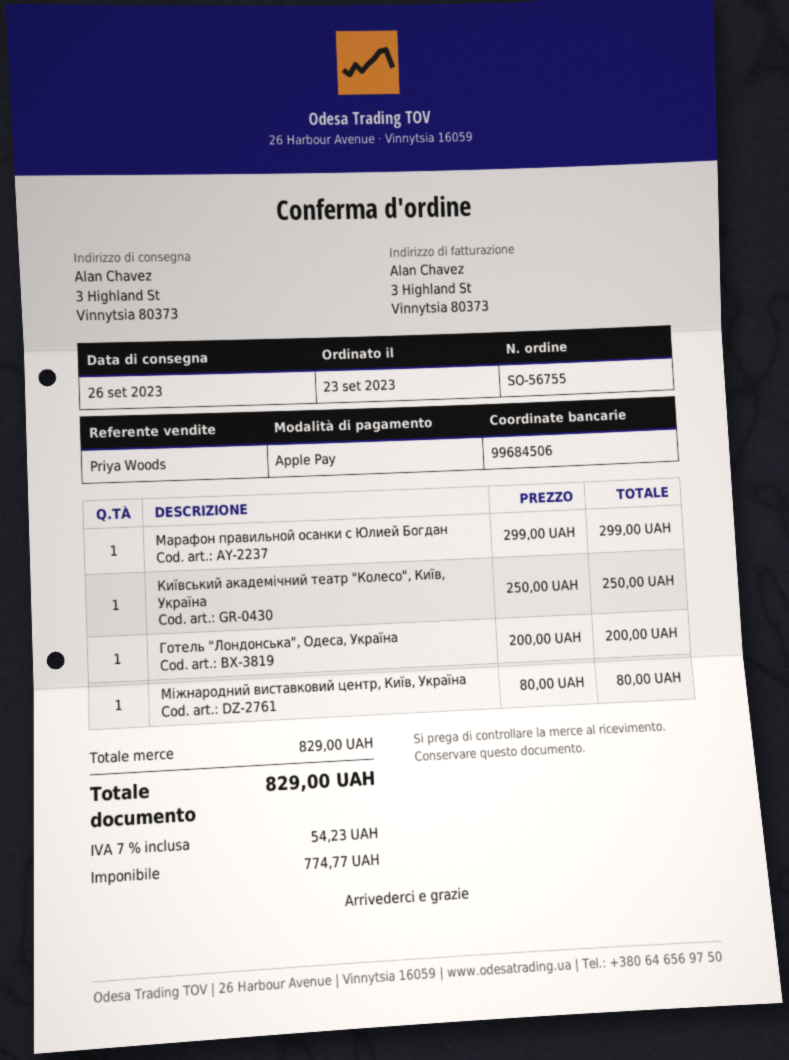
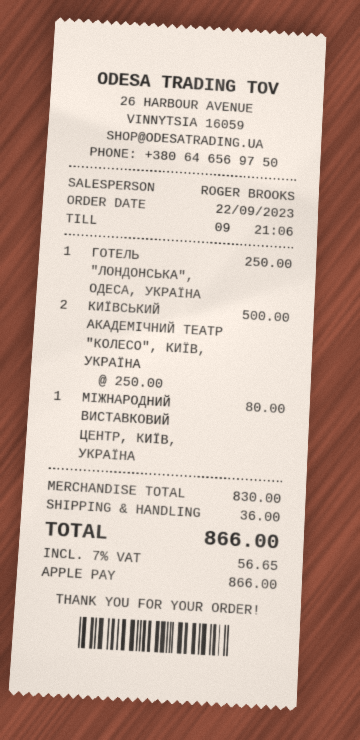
order date: 2023-09-23 -> 2023-09-22
sales rep: Priya Woods -> ROGER BROOKS
Марафон правильной осанки с Юлией Богдан: 1 x 299.00 = 299.00 -> none
Київський академічний театр "Колесо", Київ, Україна: 1 x 250.00 = 250.00 -> 2 x 250.00 = 500.00
Готель "Лондонська", Одеса, Україна: 1 x 200.00 = 200.00 -> 1 x 250.00 = 250.00
subtotal: 829.00 -> 830.00
shipping: none -> 36.00
tax: 7% = 54.23 -> 7% = 56.65
total: 829.00 -> 866.00

